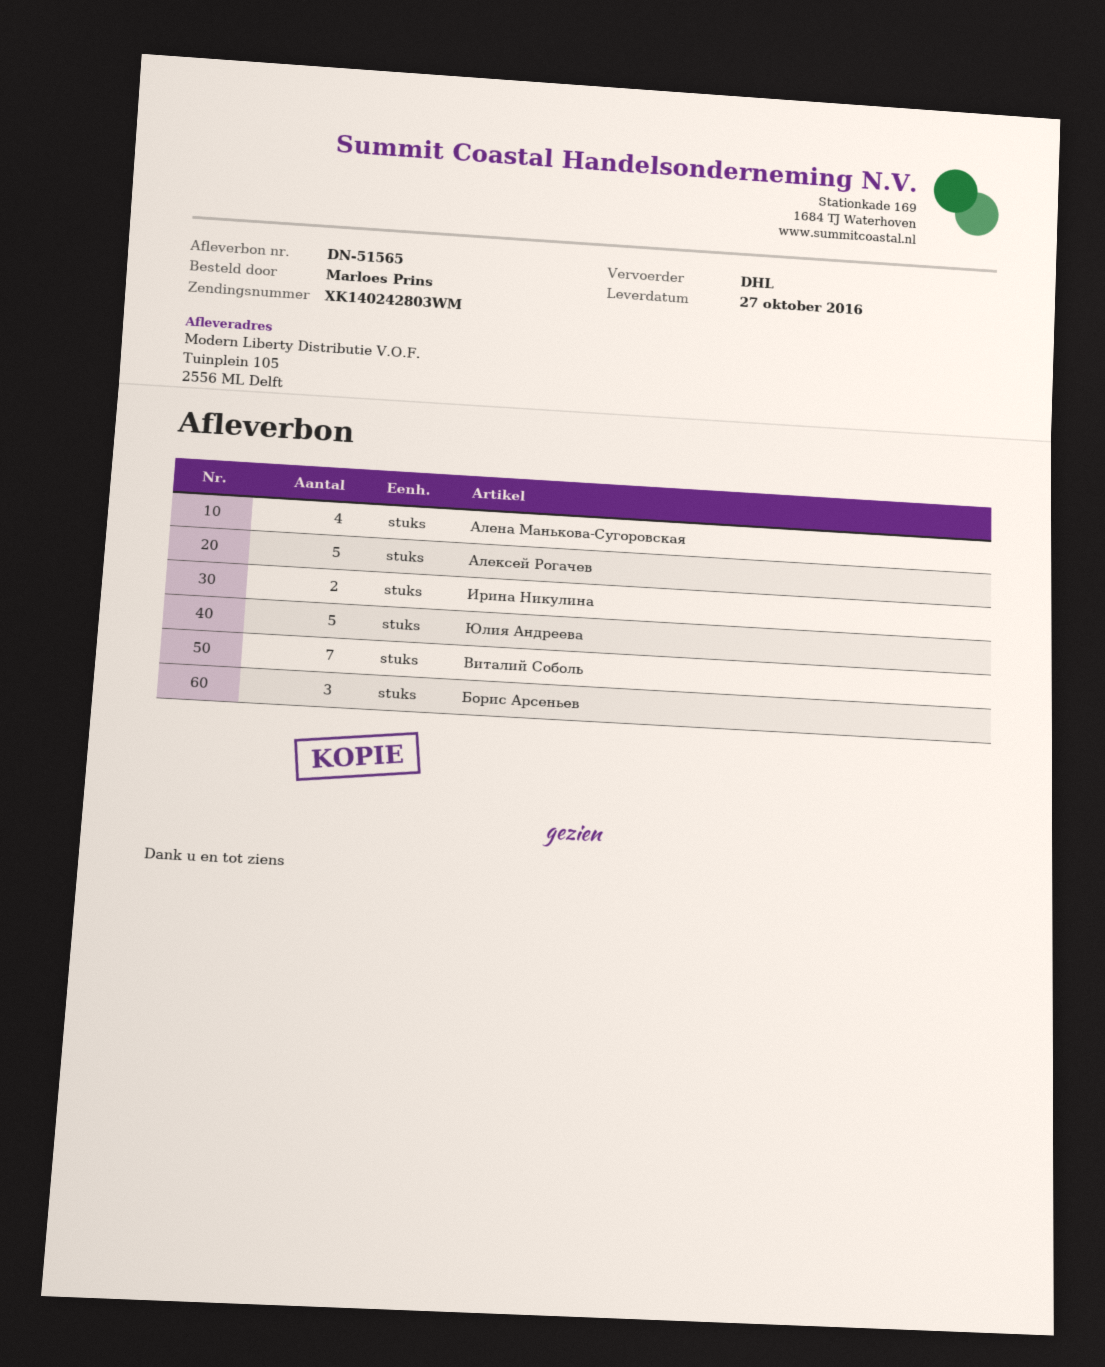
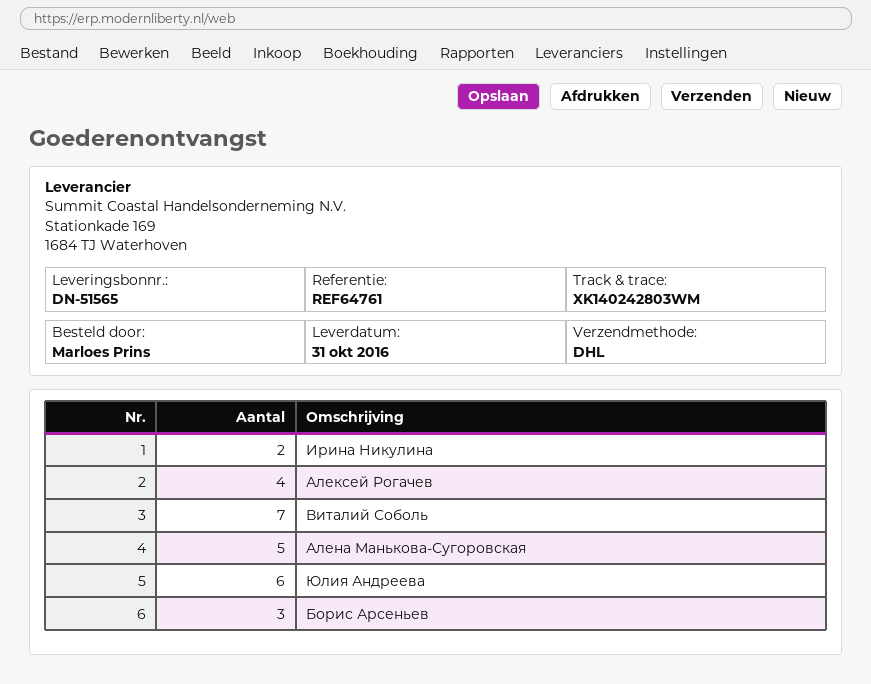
delivery date: 2016-10-27 -> 2016-10-31
Алена Манькова-Сугоровская: 4 -> 5
Алексей Рогачев: 5 -> 4
Юлия Андреева: 5 -> 6

